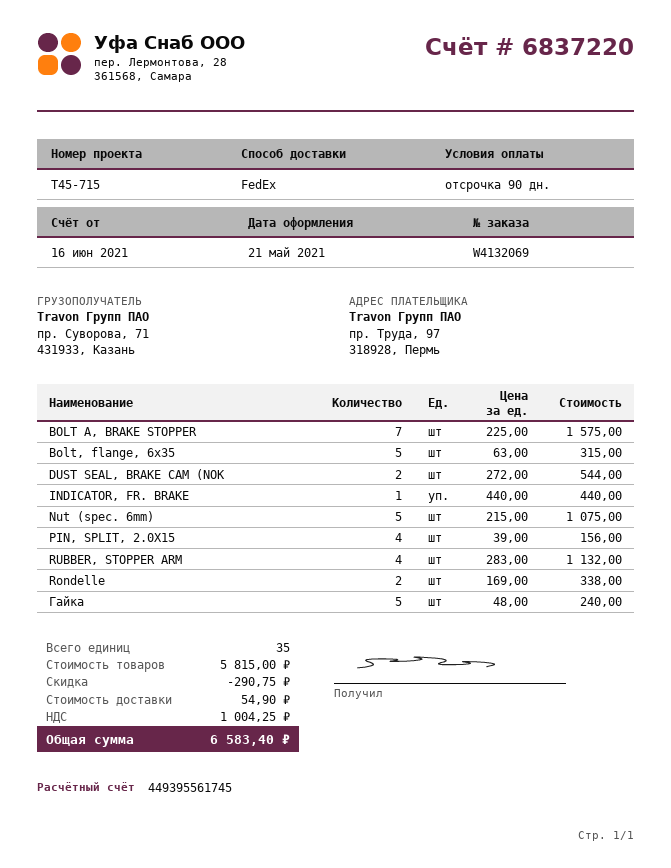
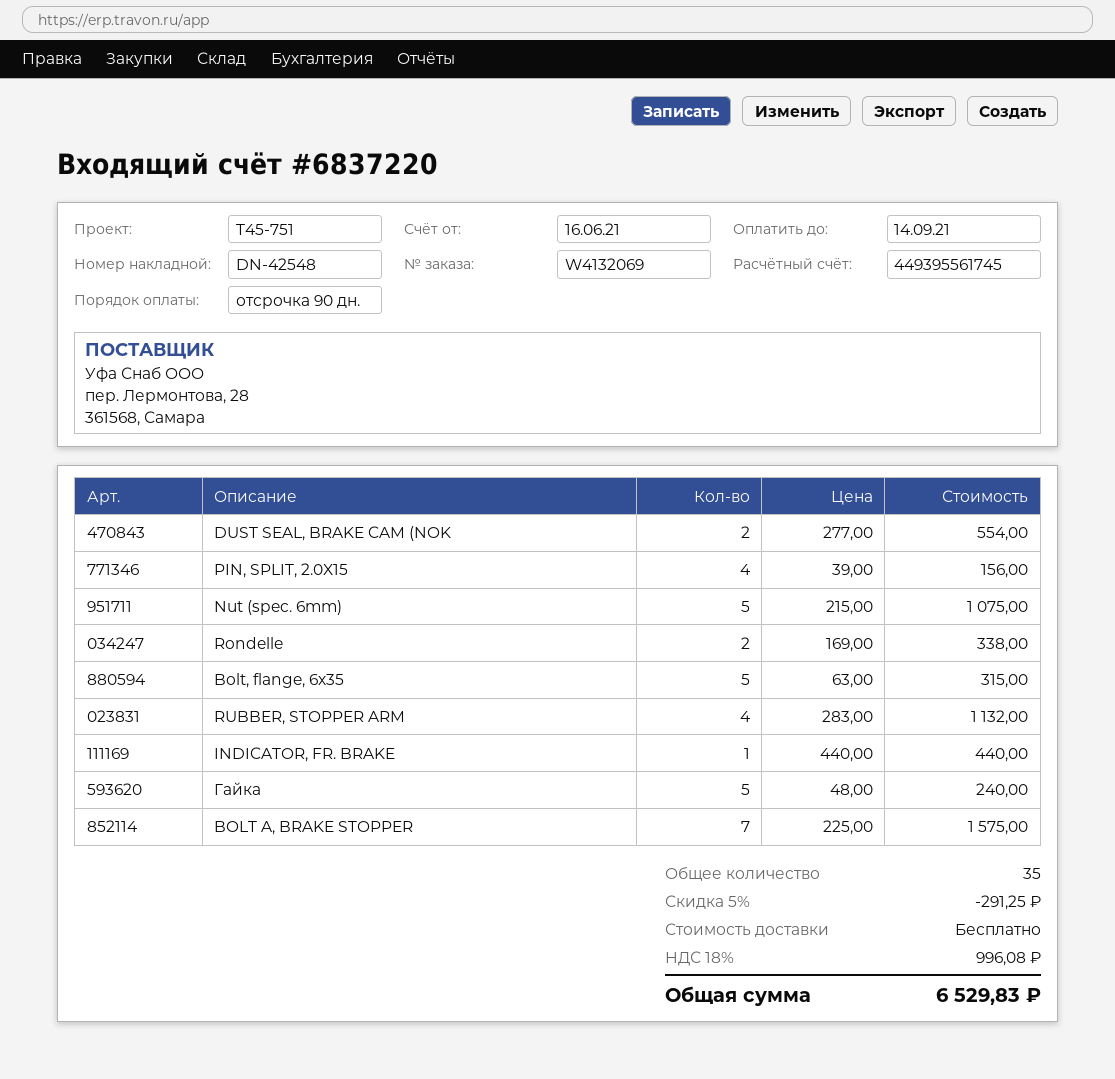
reference: T45-715 -> T45-751
DUST SEAL, BRAKE CAM (NOK: 2 x 272.00 = 544.00 -> 2 x 277.00 = 554.00
discount: 290.75 -> 291.25
shipping: 54.90 -> 0.00
tax: 1004.25 -> 996.08
total: 6583.40 -> 6529.83

